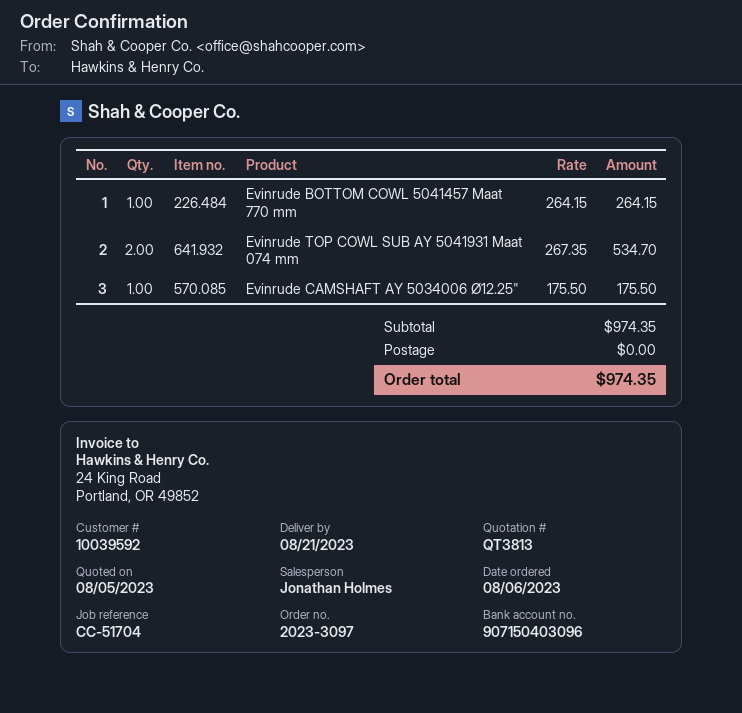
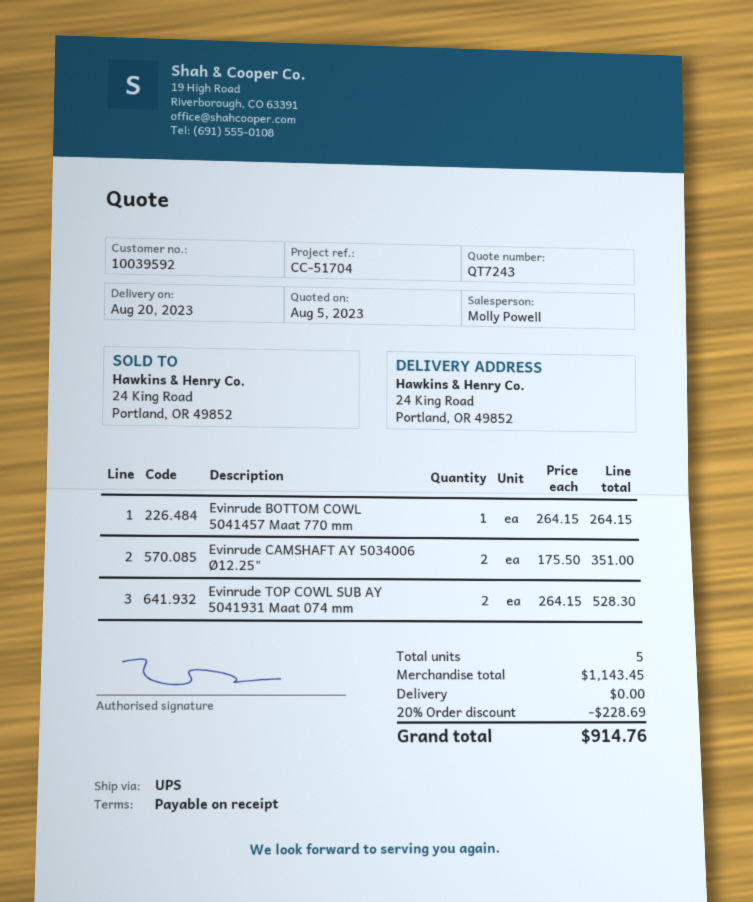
quote number: QT3813 -> QT7243
delivery date: 2023-08-21 -> 2023-08-20
sales rep: Jonathan Holmes -> Molly Powell
Evinrude TOP COWL SUB AY 5041931 Maat 074 mm: 2 x 267.35 = 534.70 -> 2 x 264.15 = 528.30
Evinrude CAMSHAFT AY 5034006 Ø12.25": 1 x 175.50 = 175.50 -> 2 x 175.50 = 351.00
subtotal: 974.35 -> 1143.45
discount: none -> 20% = 228.69
total: 974.35 -> 914.76

